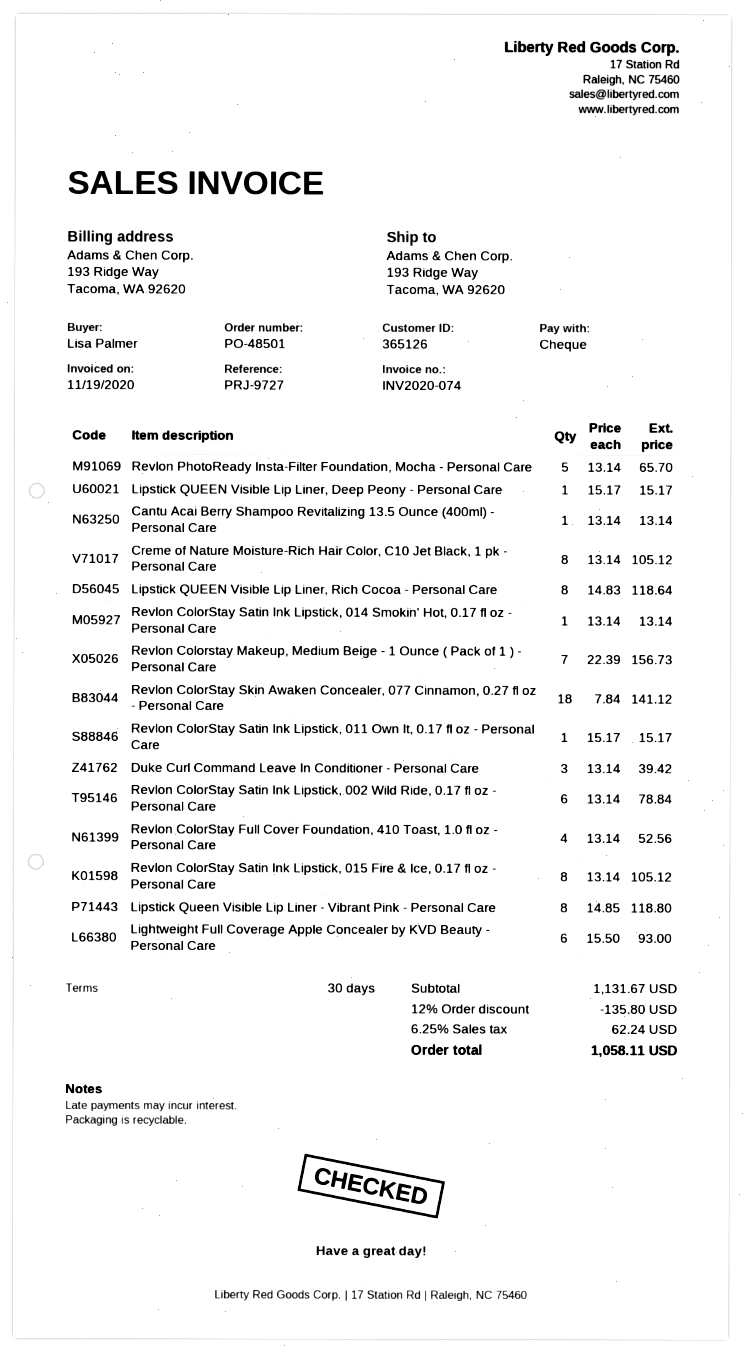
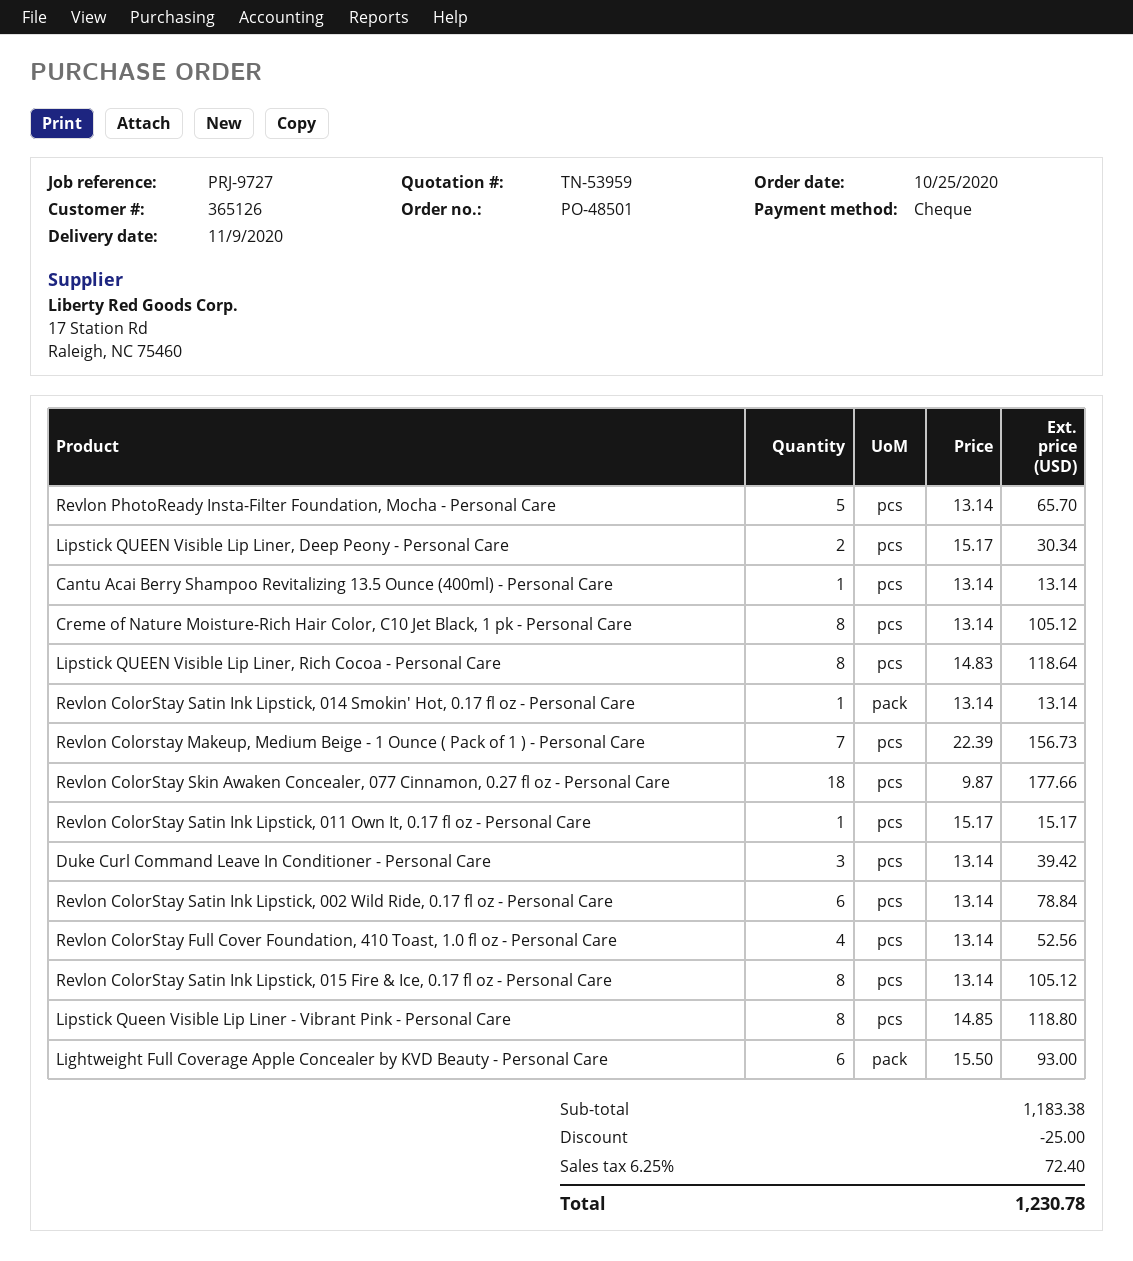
Lipstick QUEEN Visible Lip Liner, Deep Peony - Personal Care: 1 x 15.17 = 15.17 -> 2 x 15.17 = 30.34
Revlon ColorStay Skin Awaken Concealer, 077 Cinnamon, 0.27 fl oz - Personal Care: 18 x 7.84 = 141.12 -> 18 x 9.87 = 177.66
subtotal: 1131.67 -> 1183.38
discount: 135.80 -> 25.00
tax: 6.25% = 62.24 -> 6.25% = 72.40
total: 1058.11 -> 1230.78

